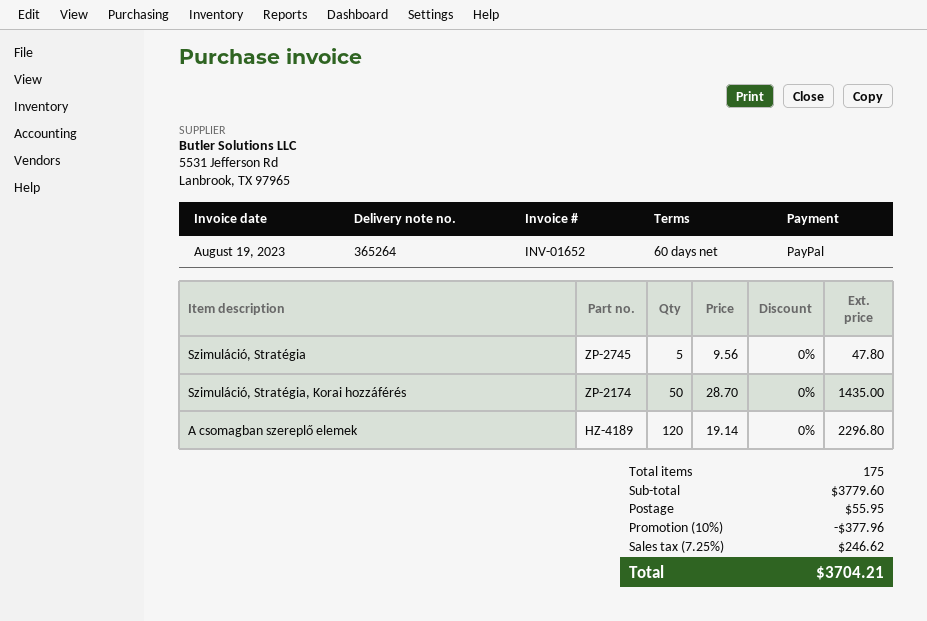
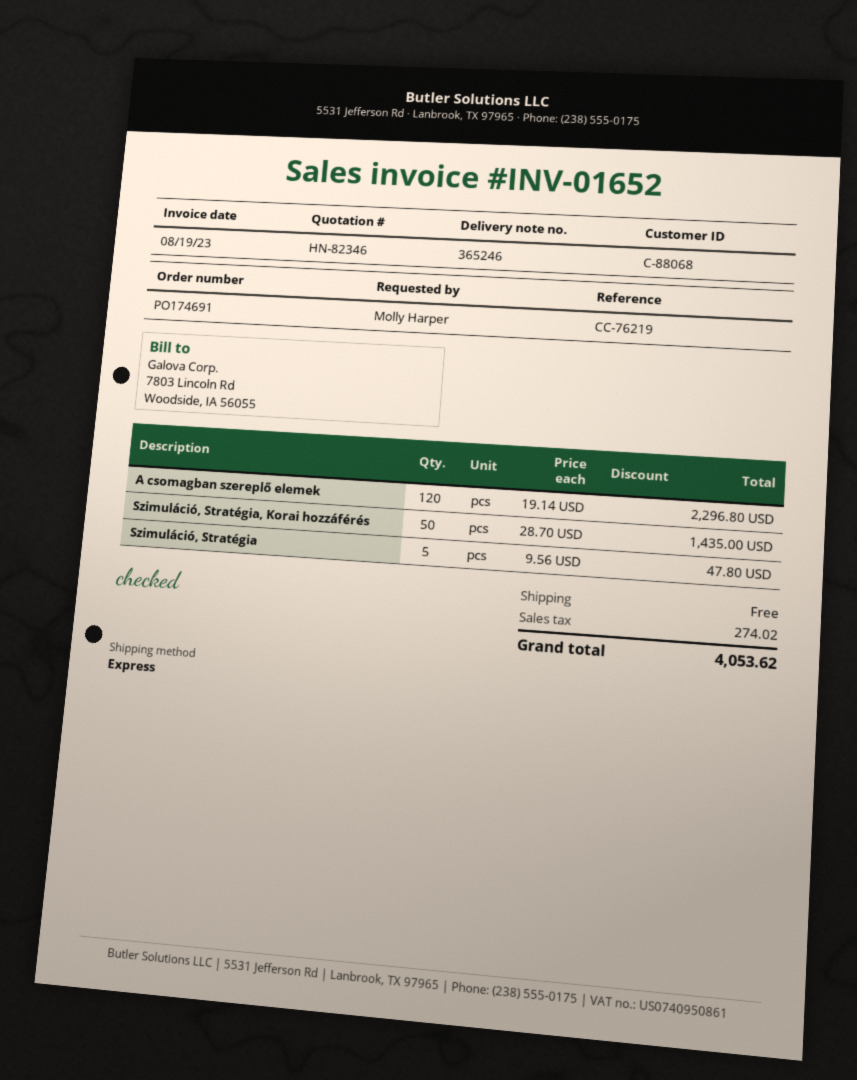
delivery note number: 365264 -> 365246
discount: 10% = 377.96 -> none
shipping: 55.95 -> 0.00
tax: 246.62 -> 274.02
total: 3704.21 -> 4053.62

